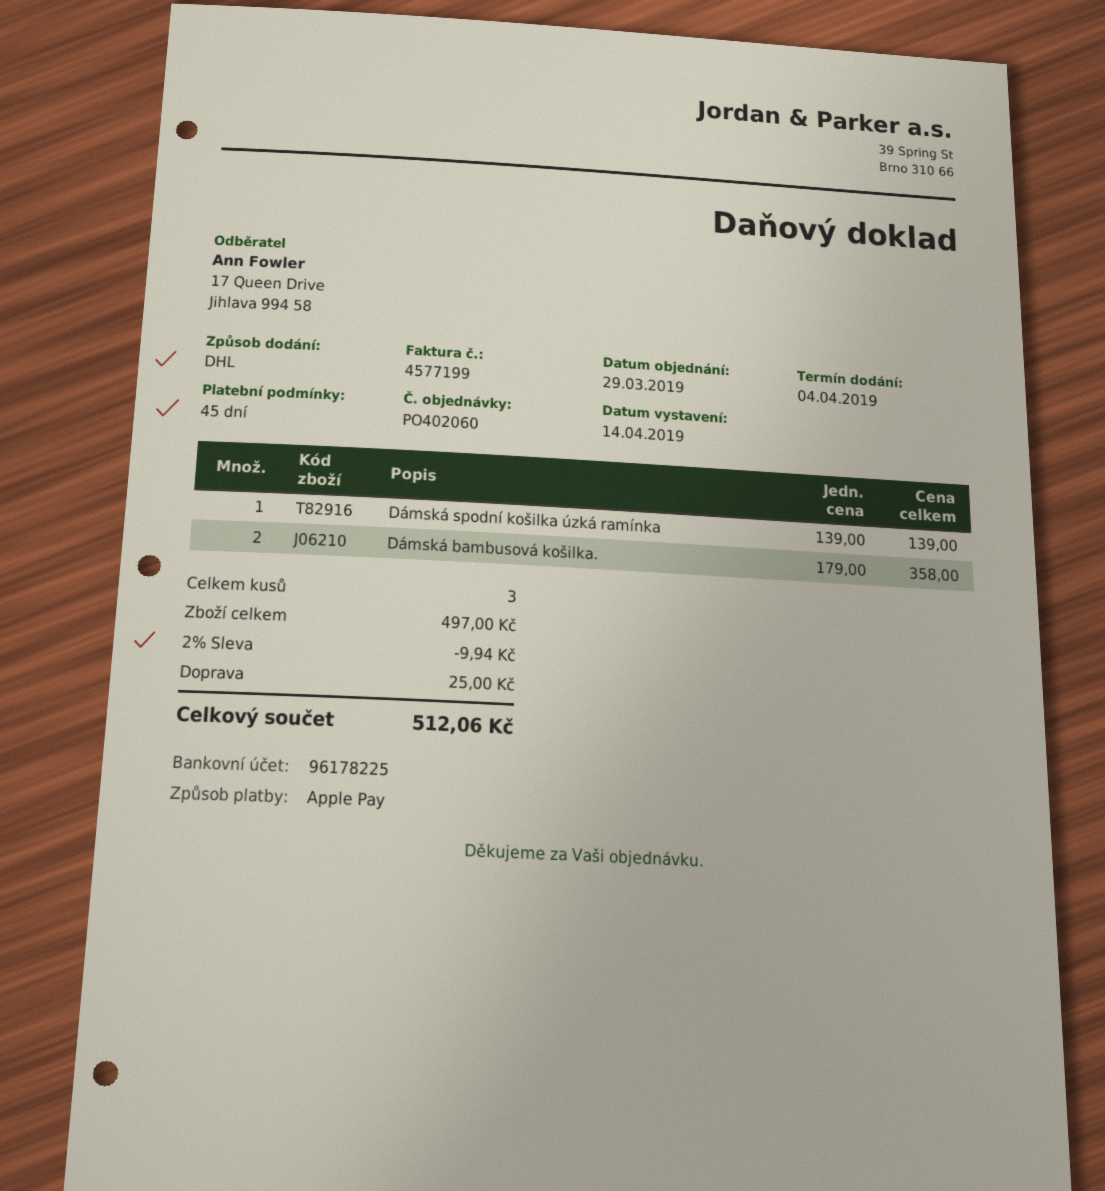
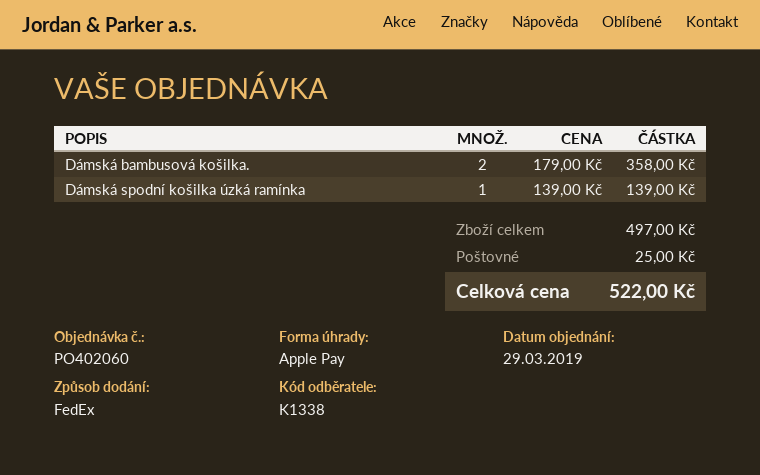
shipping method: DHL -> FedEx
discount: 2% = 9.94 -> none
total: 512.06 -> 522.00

